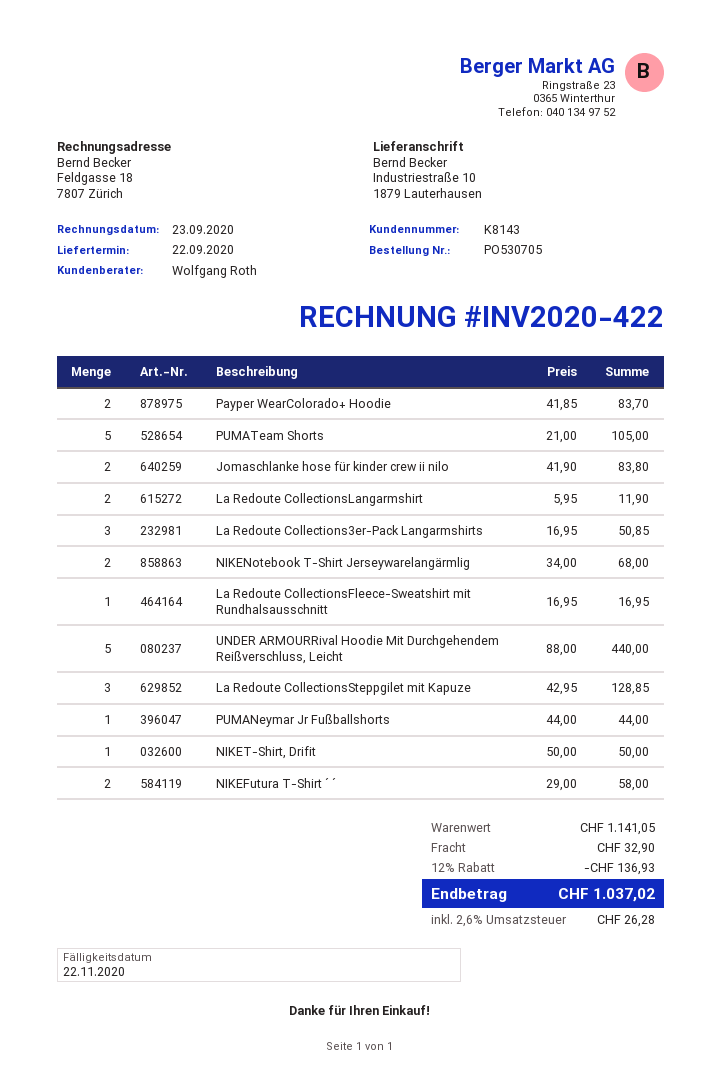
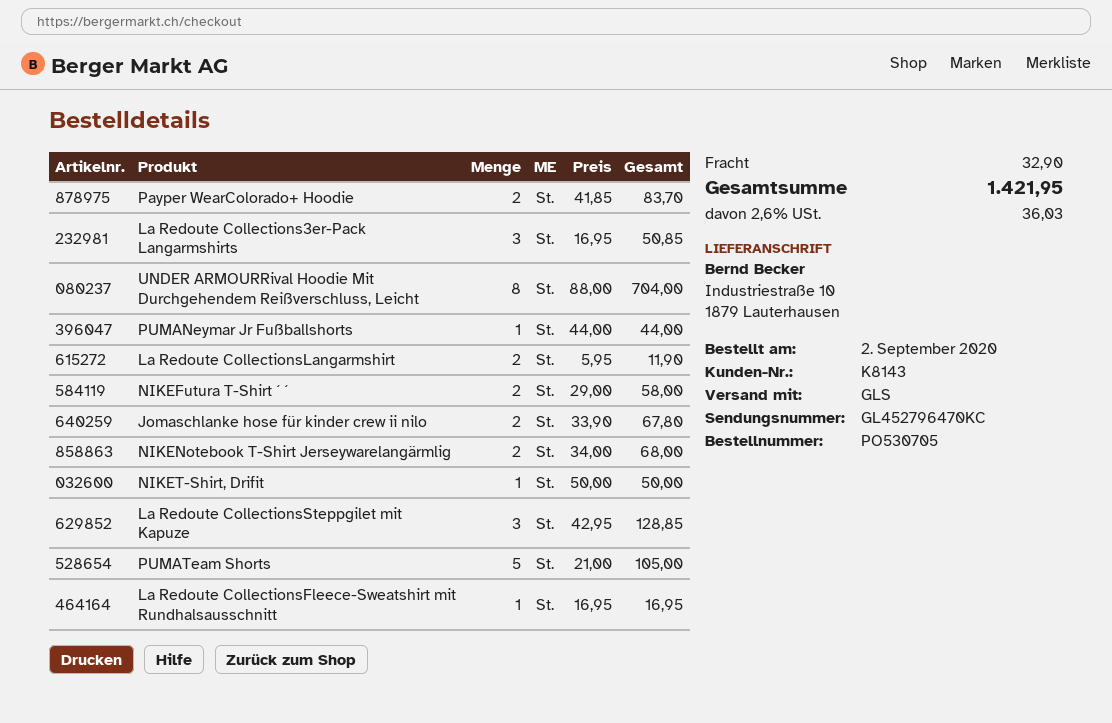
Jomaschlanke hose für kinder crew ii nilo: 2 x 41.90 = 83.80 -> 2 x 33.90 = 67.80
UNDER ARMOURRival Hoodie Mit Durchgehendem Reißverschluss, Leicht: 5 x 88.00 = 440.00 -> 8 x 88.00 = 704.00
discount: 12% = 136.93 -> none
tax: 2.6% = 26.28 -> 2.6% = 36.03
total: 1037.02 -> 1421.95

